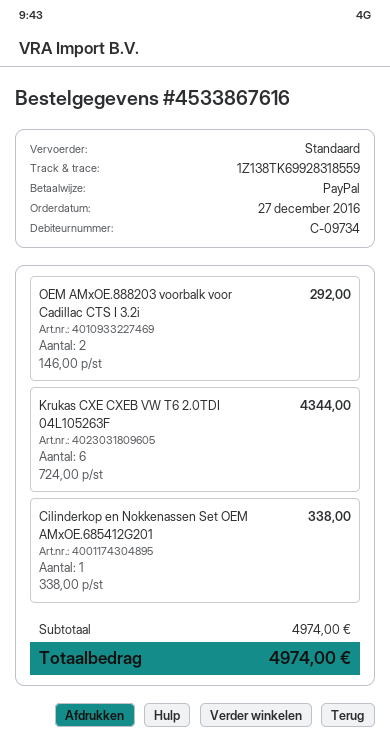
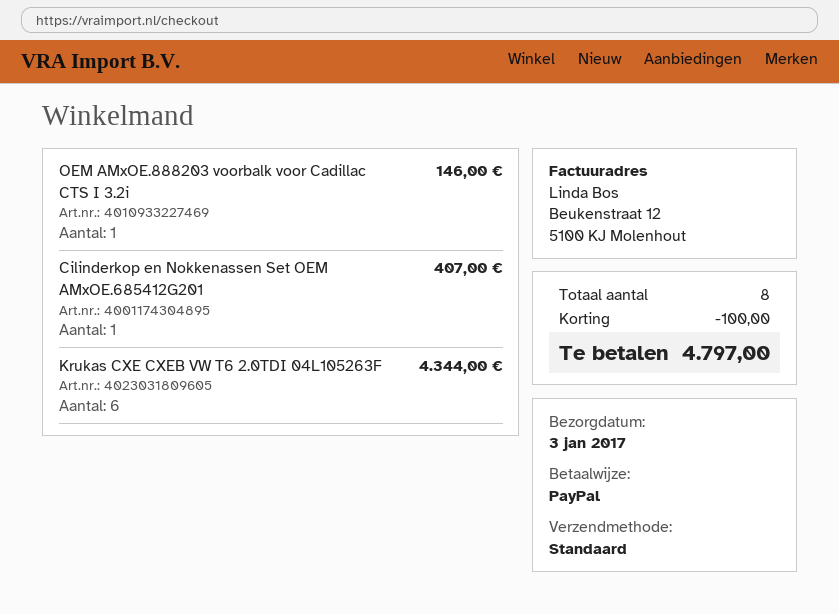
OEM AMxOE.888203 voorbalk voor Cadillac CTS I 3.2i: 2 for 292.00 -> 1 for 146.00
Cilinderkop en Nokkenassen Set OEM AMxOE.685412G201: 1 for 338.00 -> 1 for 407.00
discount: none -> 100.00
total: 4974.00 -> 4797.00

